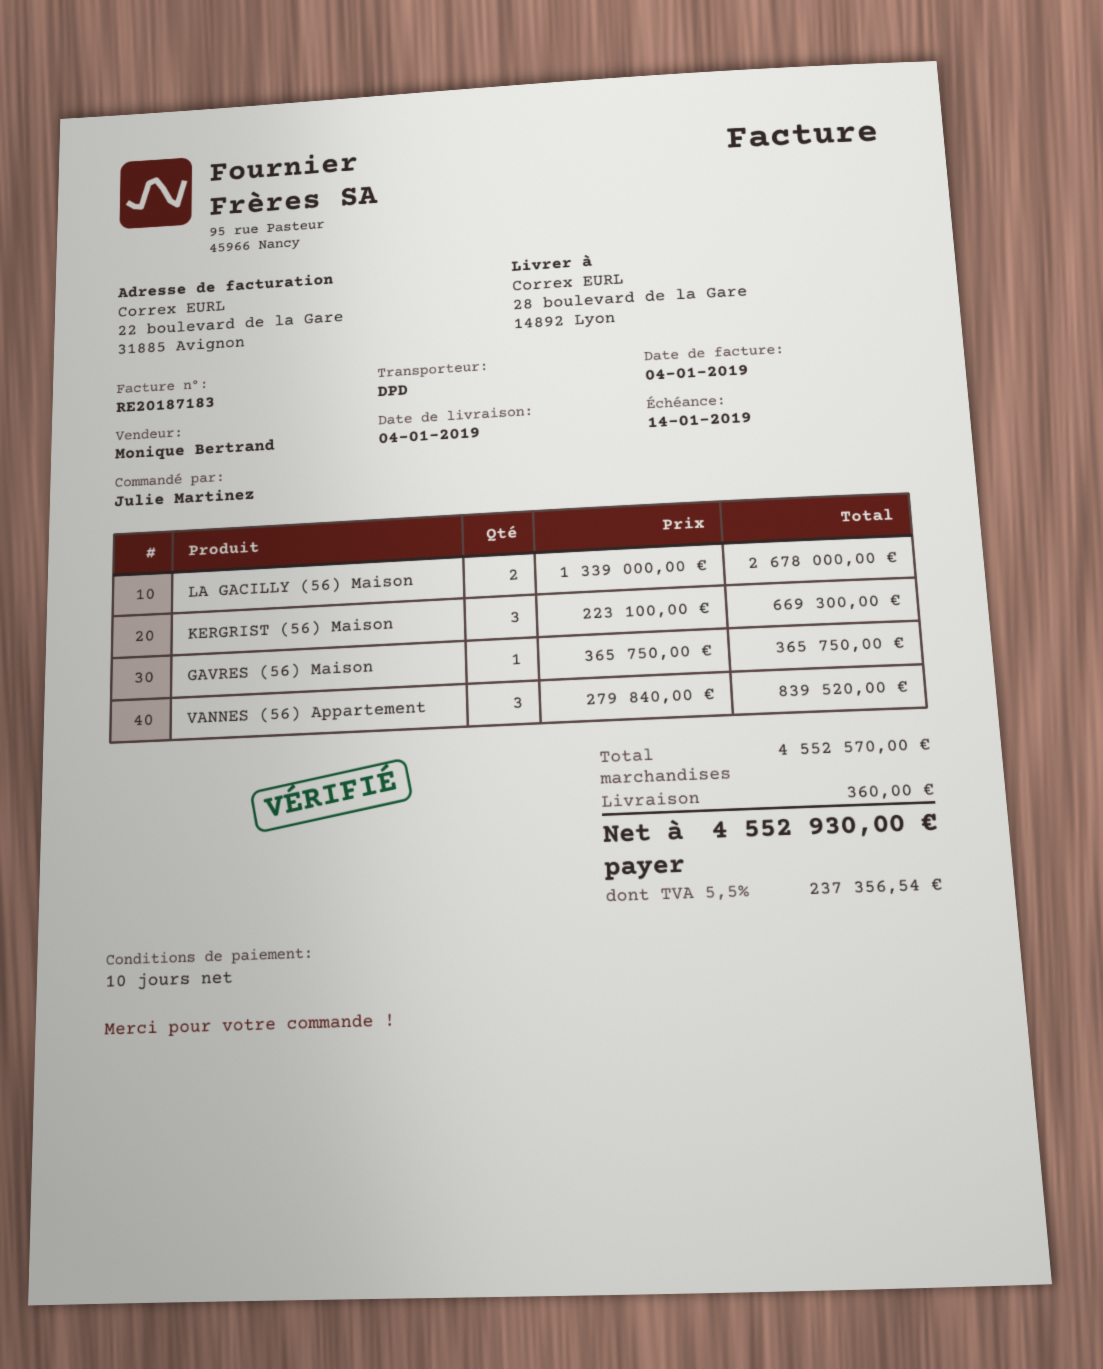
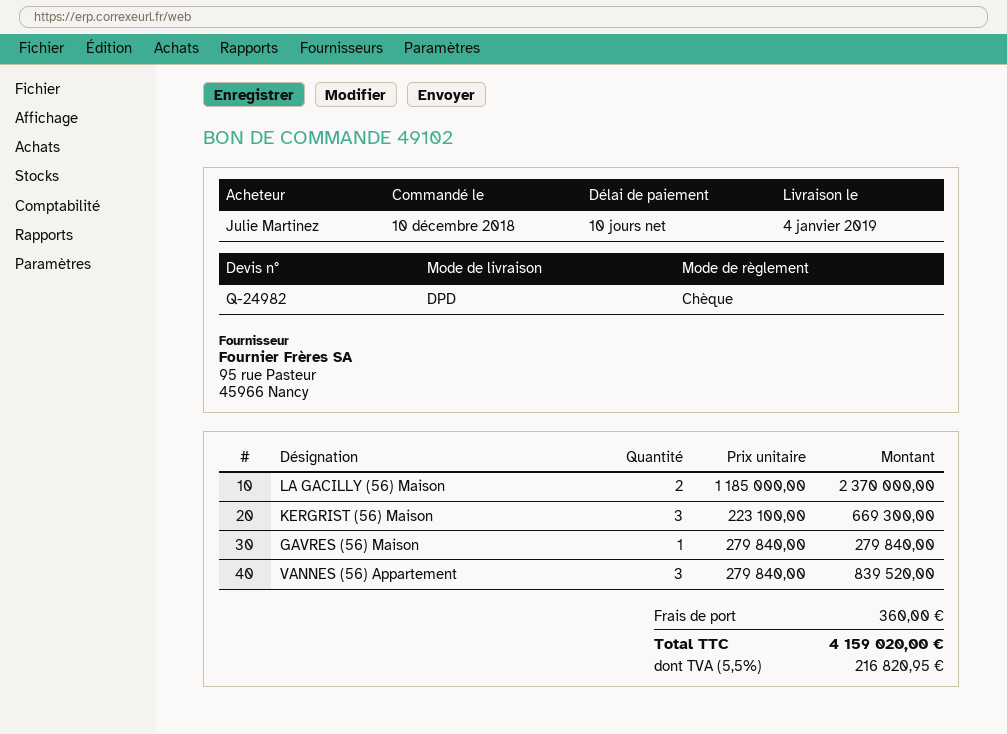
LA GACILLY (56) Maison: 2 x 1339000.00 = 2678000.00 -> 2 x 1185000.00 = 2370000.00
GAVRES (56) Maison: 1 x 365750.00 = 365750.00 -> 1 x 279840.00 = 279840.00
tax: 5.5% = 237356.54 -> 5.5% = 216820.95
total: 4552930.00 -> 4159020.00

